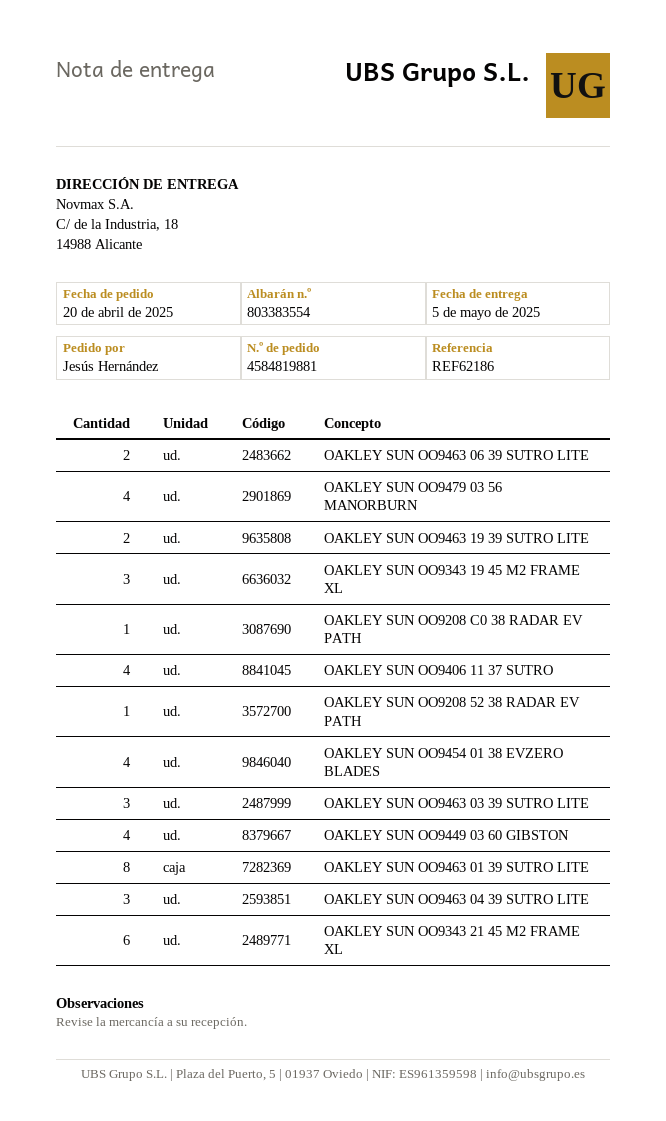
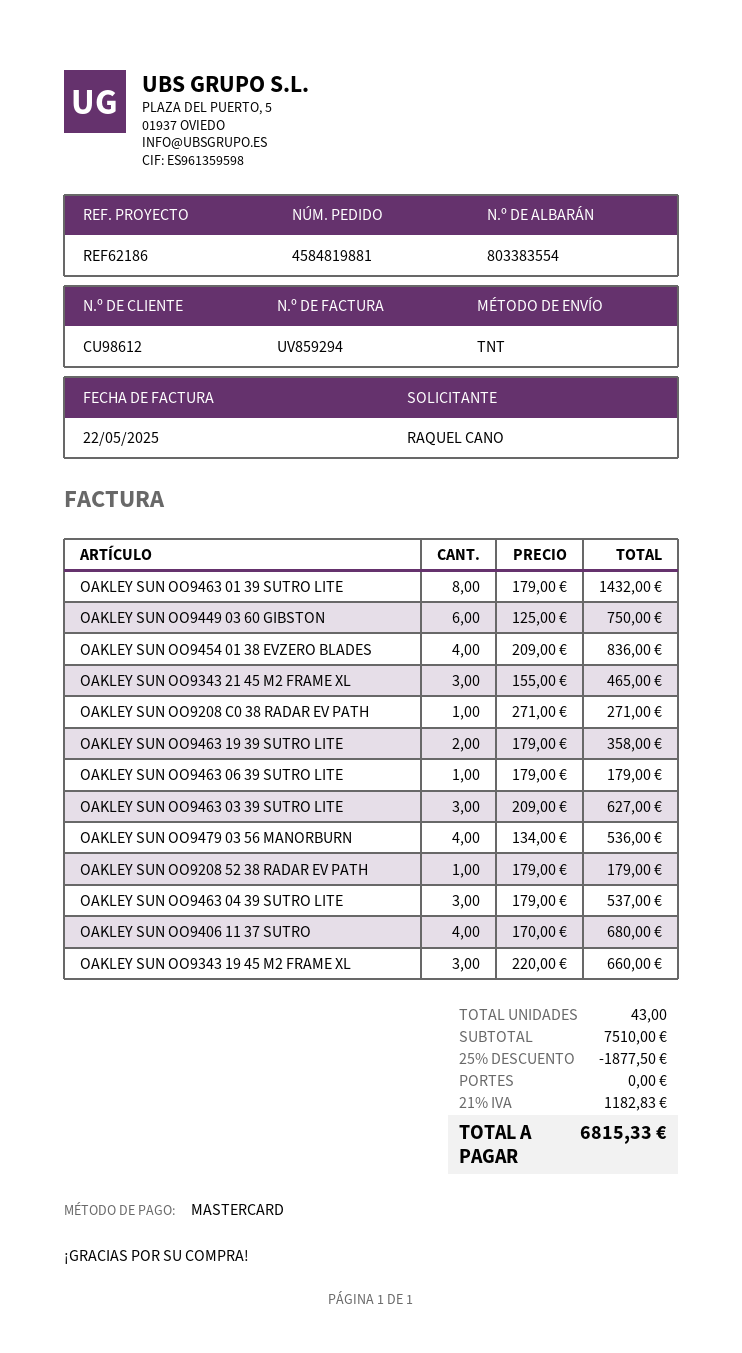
ordered by: Jesús Hernández -> RAQUEL CANO
OAKLEY SUN OO9463 06 39 SUTRO LITE: 2 -> 1
OAKLEY SUN OO9449 03 60 GIBSTON: 4 -> 6
OAKLEY SUN OO9343 21 45 M2 FRAME XL: 6 -> 3

